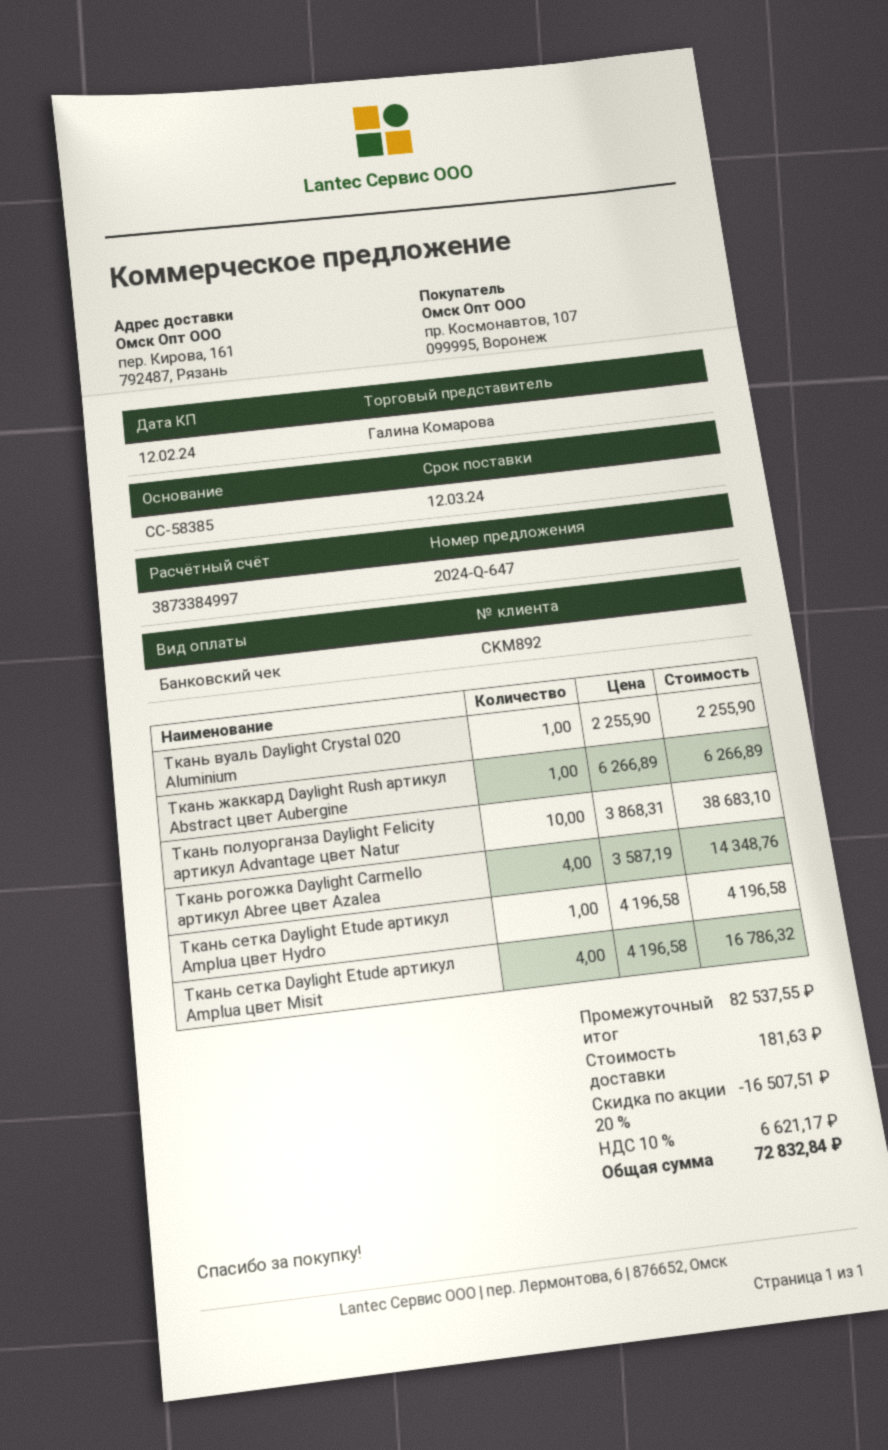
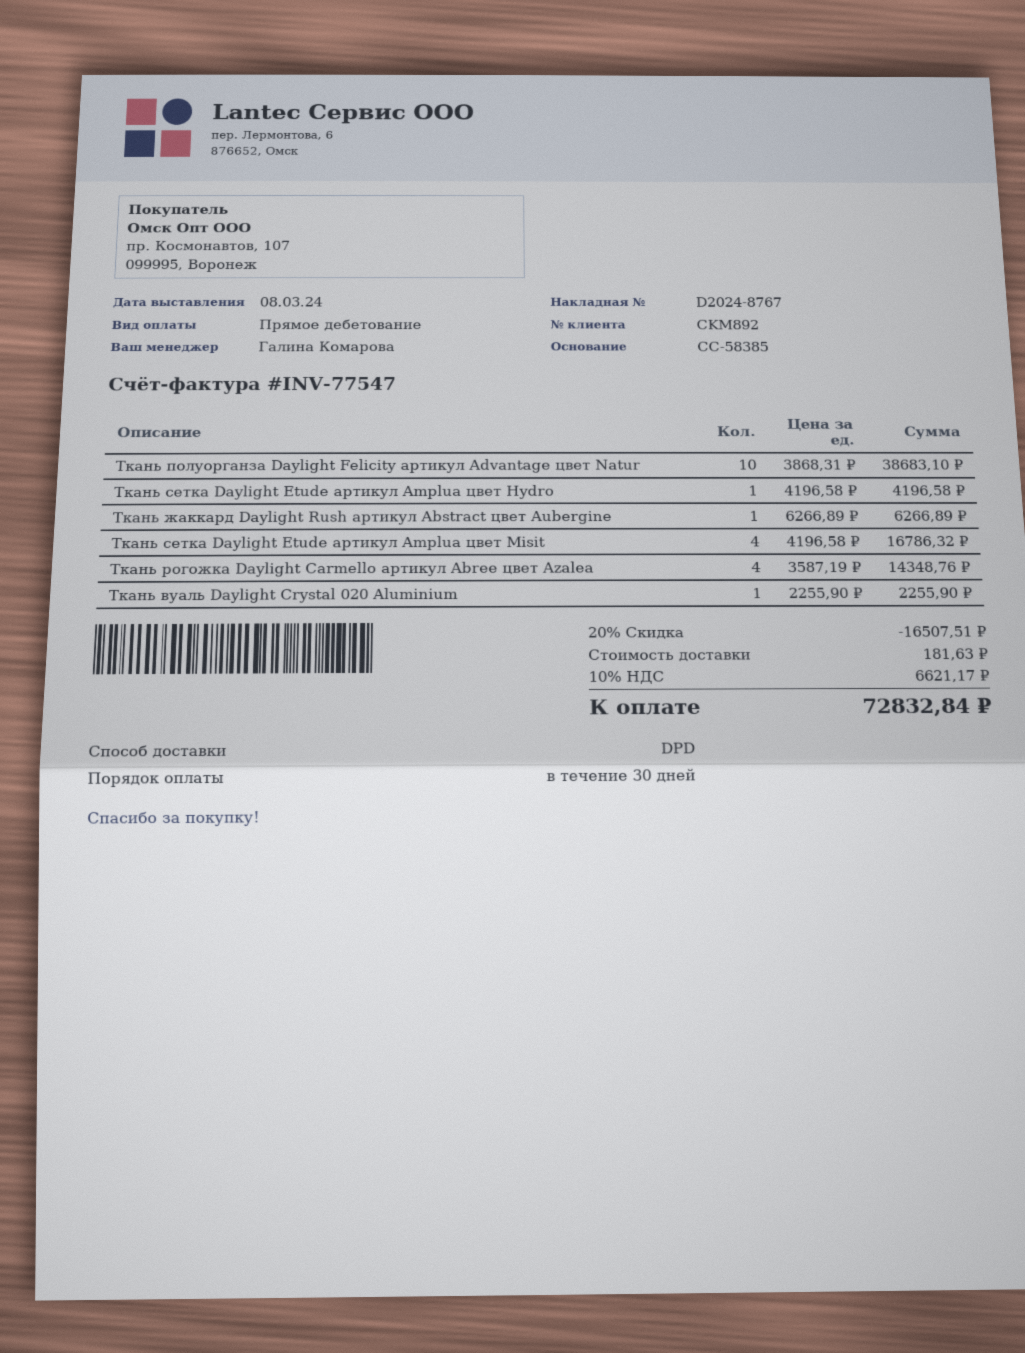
payment method: cheque -> direct debit

